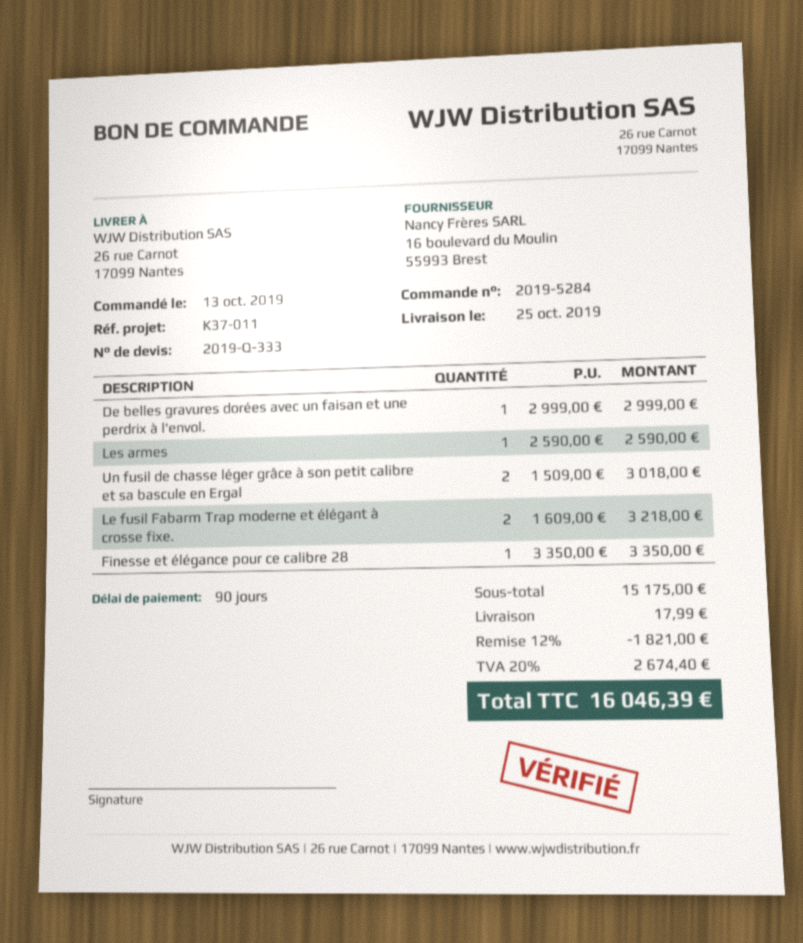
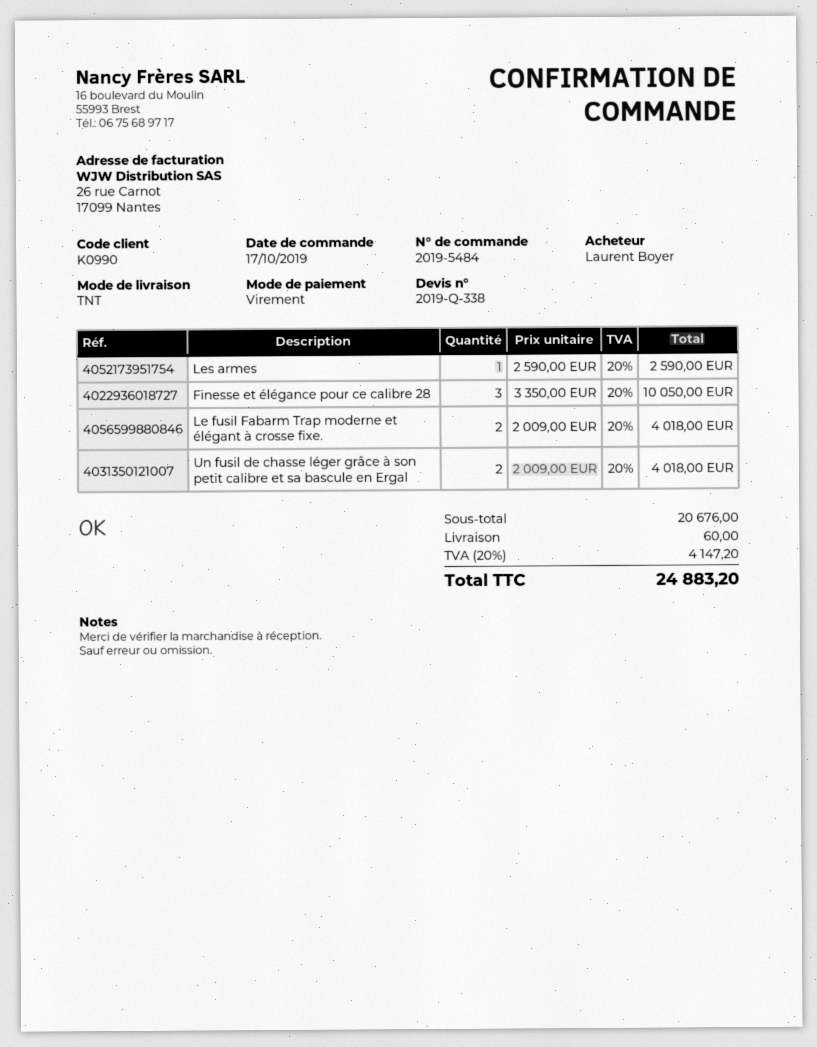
quote number: 2019-Q-333 -> 2019-Q-338
order number: 2019-5284 -> 2019-5484
order date: 2019-10-13 -> 2019-10-17
De belles gravures dorées avec un faisan et une perdrix à l'envol.: 1 x 2999.00 = 2999.00 -> none
Un fusil de chasse léger grâce à son petit calibre et sa bascule en Ergal: 2 x 1509.00 = 3018.00 -> 2 x 2009.00 = 4018.00
Le fusil Fabarm Trap moderne et élégant à crosse fixe.: 2 x 1609.00 = 3218.00 -> 2 x 2009.00 = 4018.00
Finesse et élégance pour ce calibre 28: 1 x 3350.00 = 3350.00 -> 3 x 3350.00 = 10050.00
subtotal: 15175.00 -> 20676.00
discount: 12% = 1821.00 -> none
shipping: 17.99 -> 60.00
tax: 20% = 2674.40 -> 20% = 4147.20
total: 16046.39 -> 24883.20

